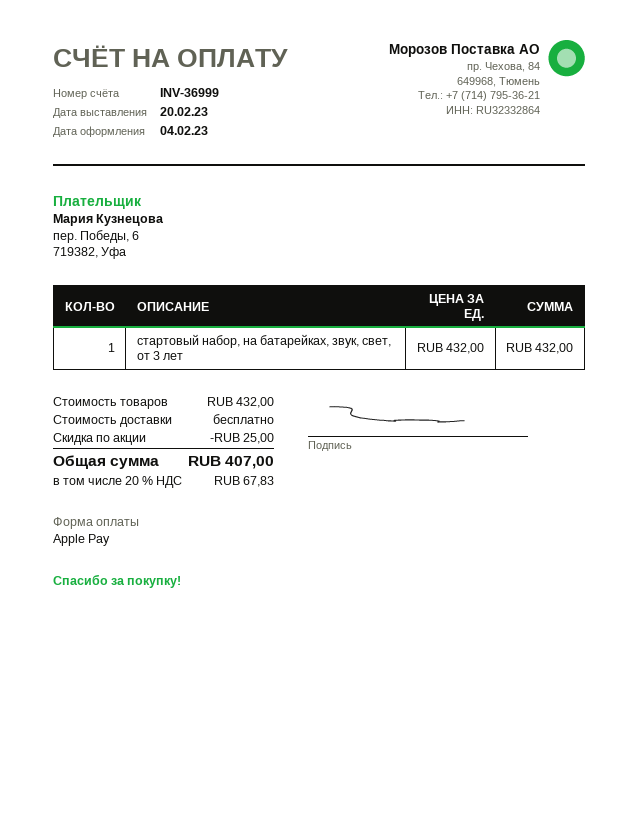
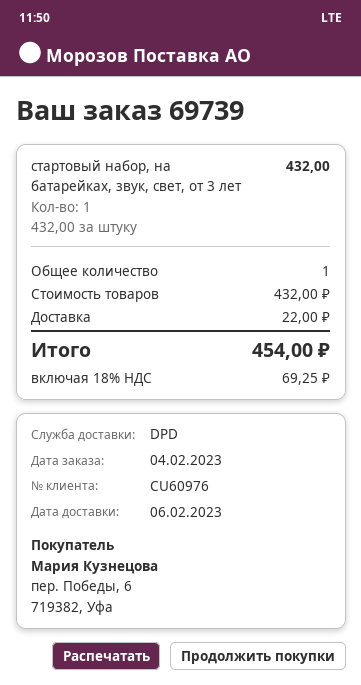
discount: 25.00 -> none
shipping: 0.00 -> 22.00
tax: 20% = 67.83 -> 18% = 69.25
total: 407.00 -> 454.00

